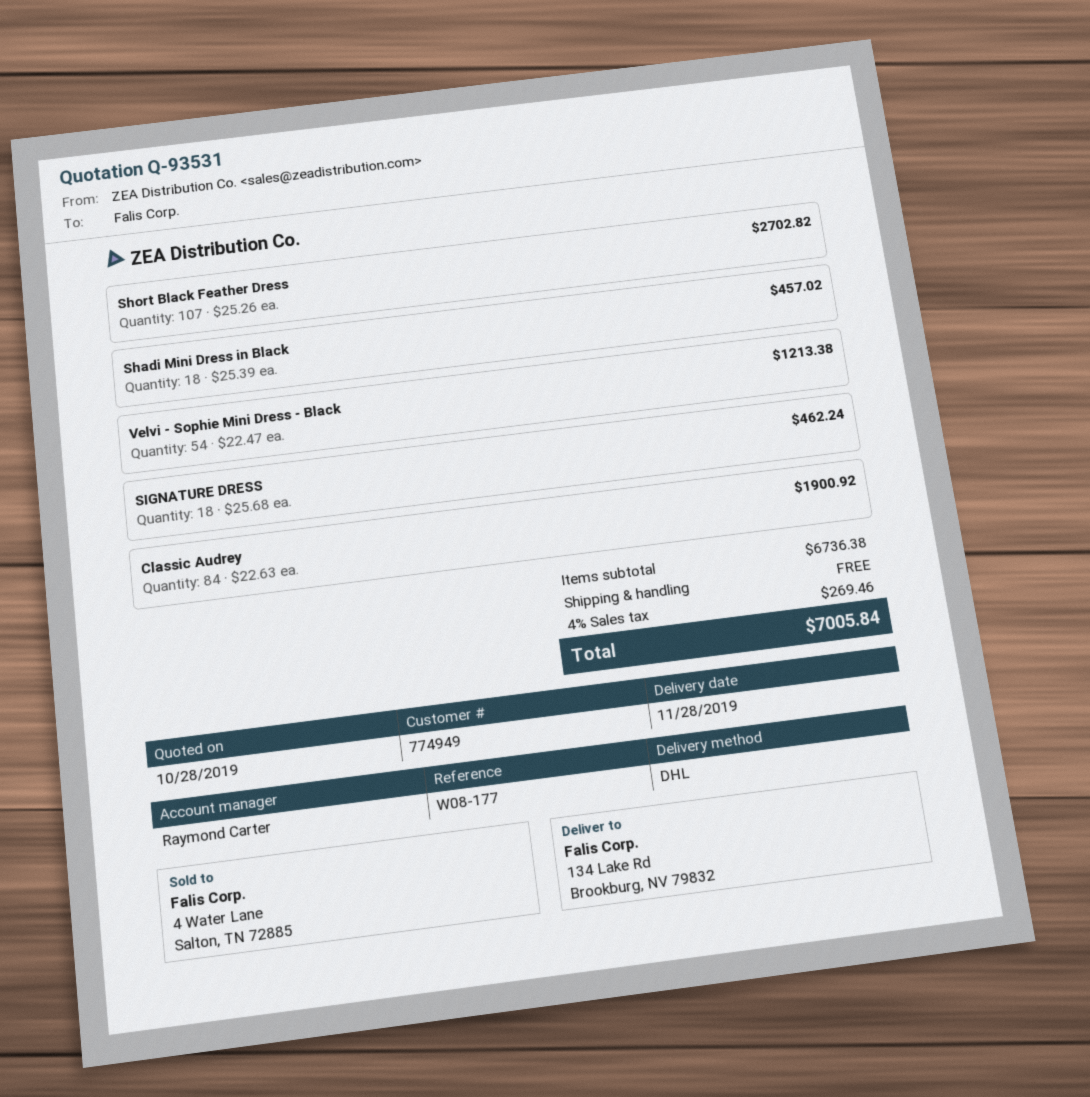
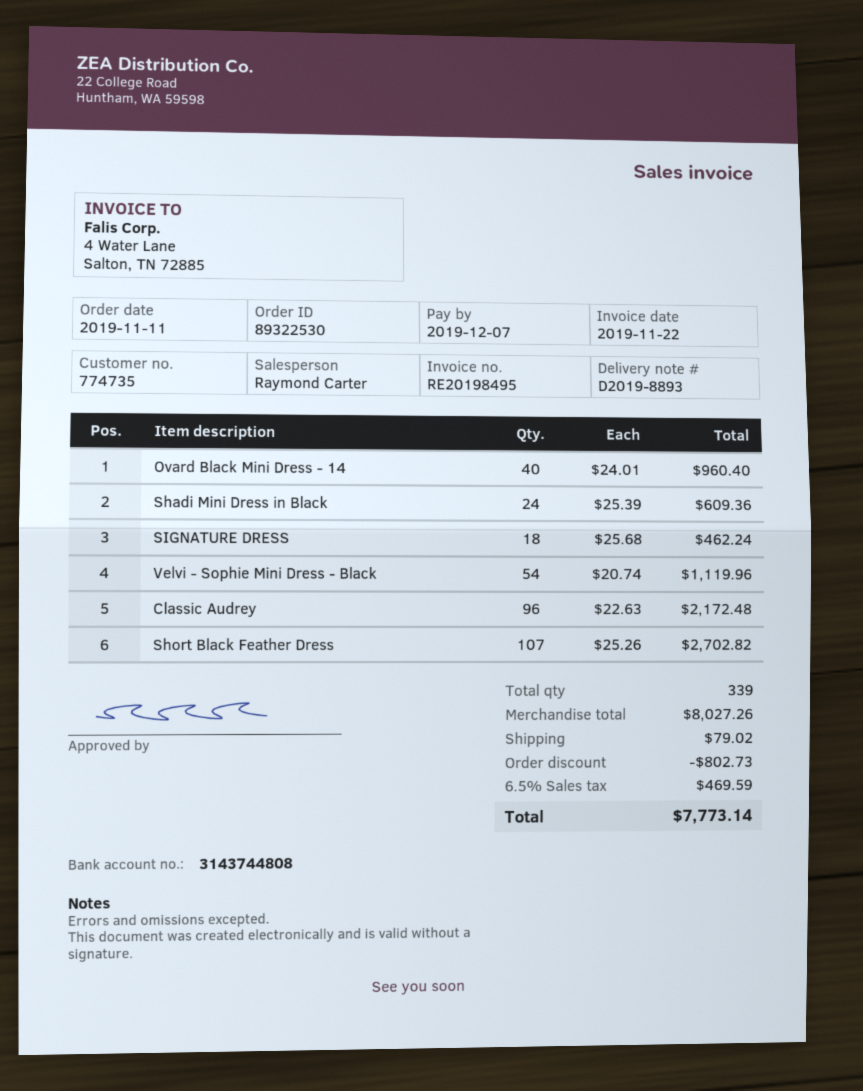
customer number: 774949 -> 774735
Shadi Mini Dress in Black: 18 x 25.39 = 457.02 -> 24 x 25.39 = 609.36
Velvi - Sophie Mini Dress - Black: 54 x 22.47 = 1213.38 -> 54 x 20.74 = 1119.96
Classic Audrey: 84 x 22.63 = 1900.92 -> 96 x 22.63 = 2172.48
Ovard Black Mini Dress - 14: none -> 40 x 24.01 = 960.40
subtotal: 6736.38 -> 8027.26
discount: none -> 802.73
shipping: 0.00 -> 79.02
tax: 4% = 269.46 -> 6.5% = 469.59
total: 7005.84 -> 7773.14

